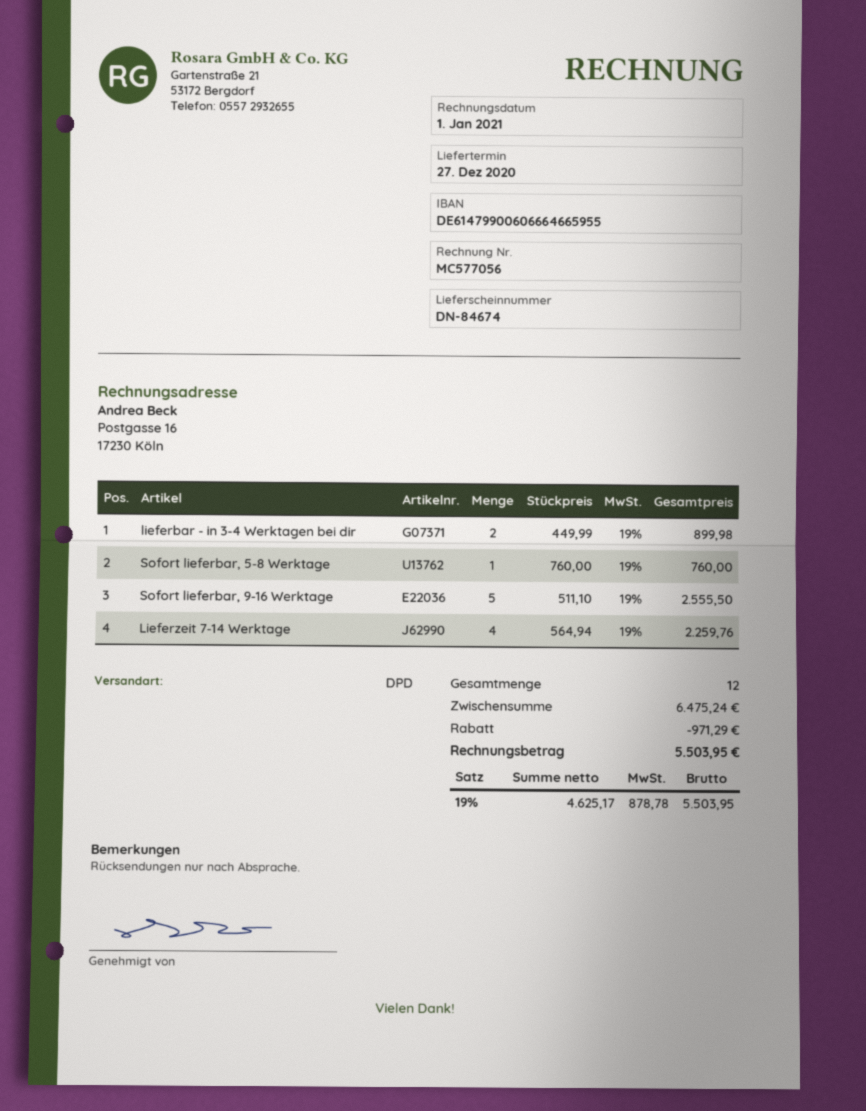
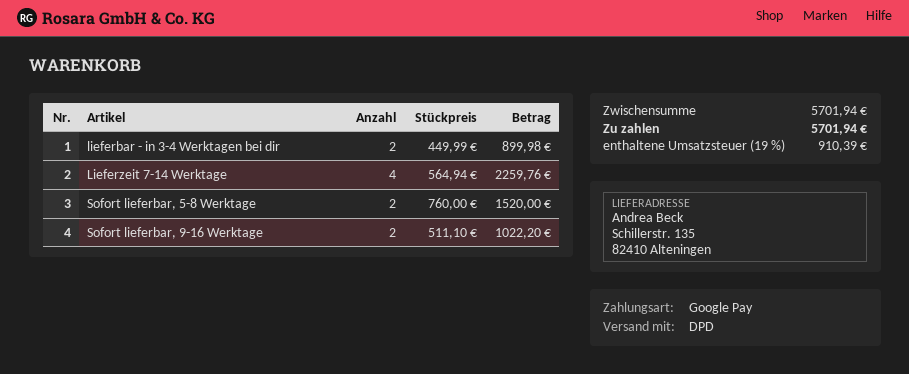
Sofort lieferbar, 5-8 Werktage: 1 x 760.00 = 760.00 -> 2 x 760.00 = 1520.00
Sofort lieferbar, 9-16 Werktage: 5 x 511.10 = 2555.50 -> 2 x 511.10 = 1022.20
subtotal: 6475.24 -> 5701.94
discount: 971.29 -> none
tax: 19% = 878.78 -> 19% = 910.39
total: 5503.95 -> 5701.94

